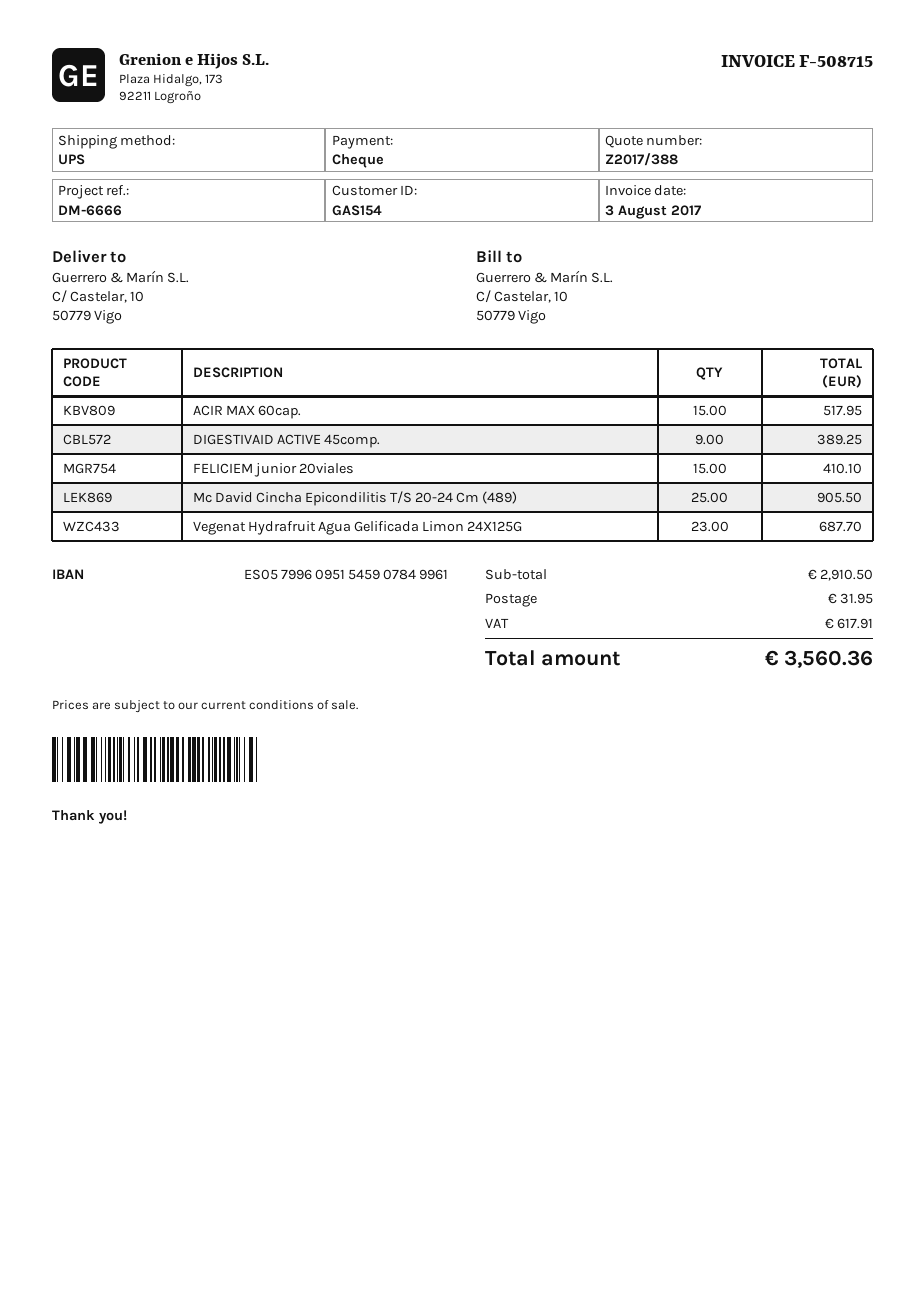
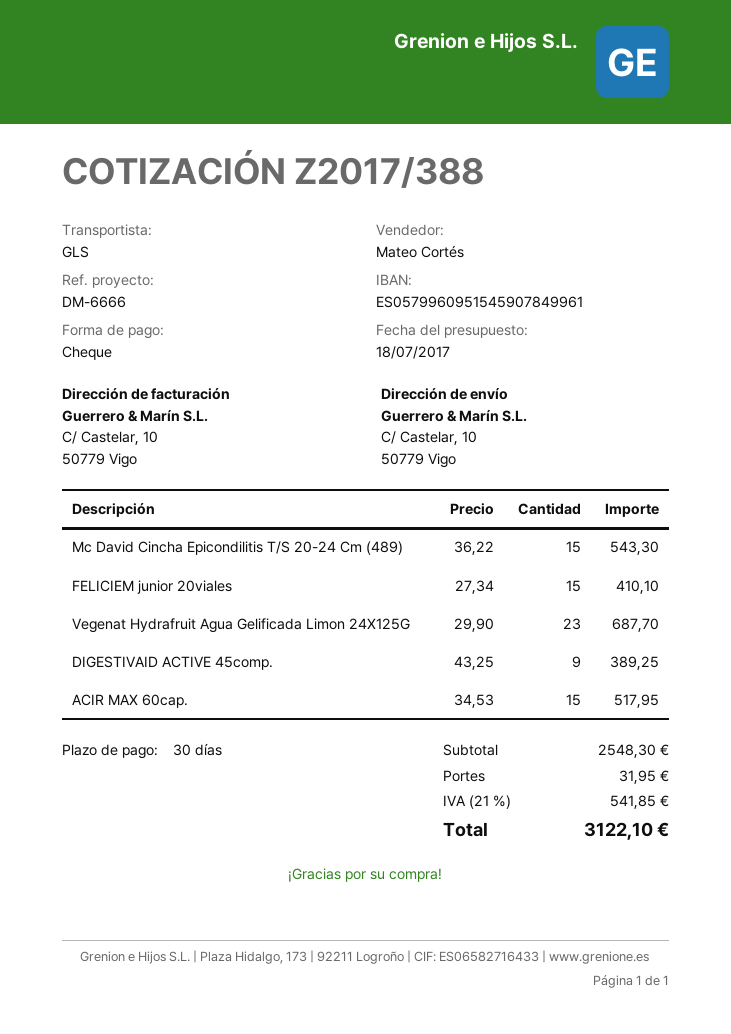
shipping method: UPS -> GLS
Mc David Cincha Epicondilitis T/S 20-24 Cm (489): 25 for 905.50 -> 15 for 543.30
subtotal: 2910.50 -> 2548.30
tax: 617.91 -> 541.85
total: 3560.36 -> 3122.10

